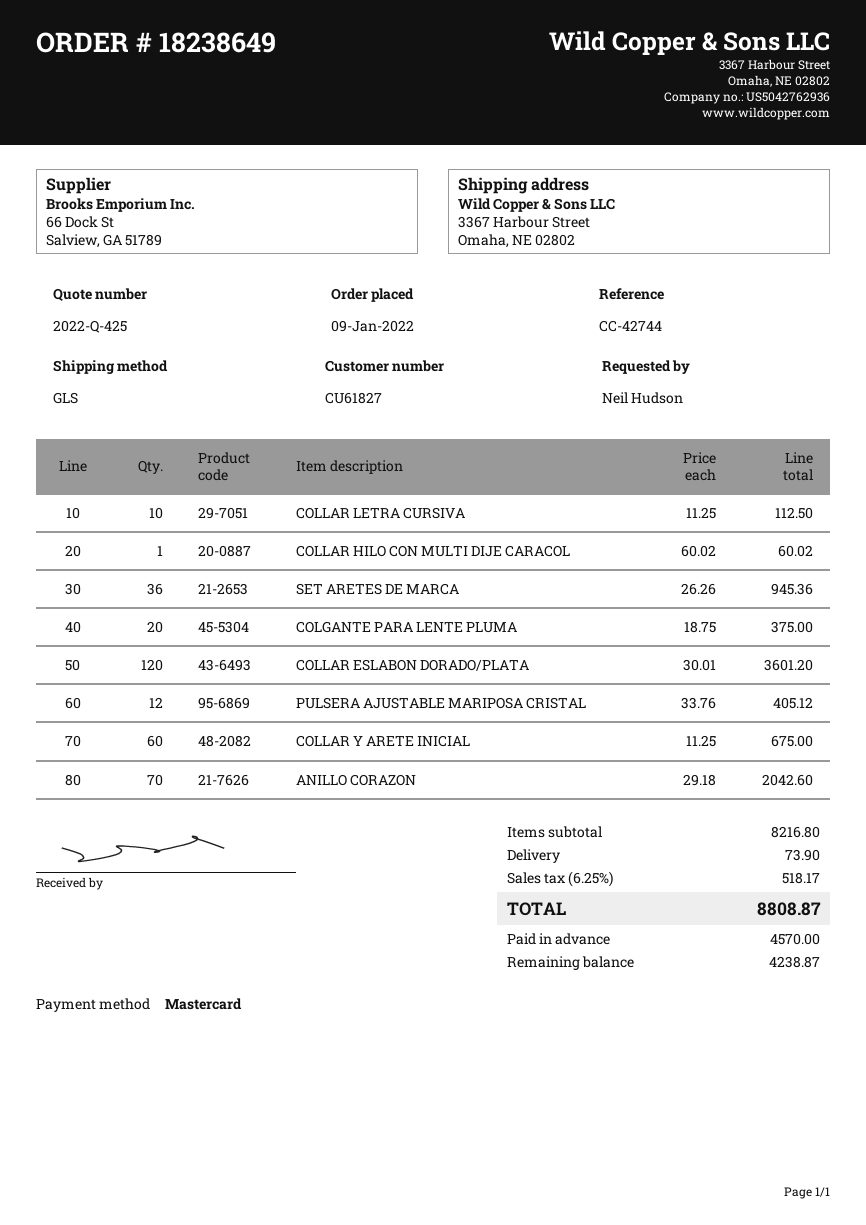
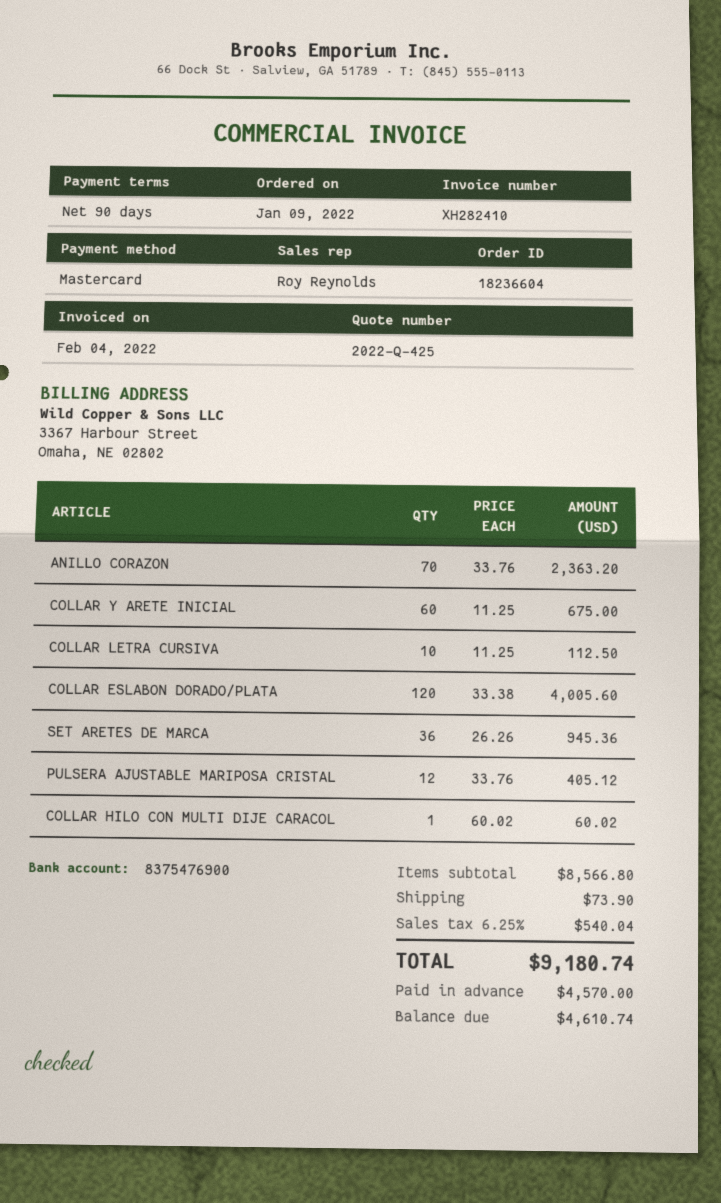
order number: 18238649 -> 18236604
COLGANTE PARA LENTE PLUMA: 20 x 18.75 = 375.00 -> none
COLLAR ESLABON DORADO/PLATA: 120 x 30.01 = 3601.20 -> 120 x 33.38 = 4005.60
ANILLO CORAZON: 70 x 29.18 = 2042.60 -> 70 x 33.76 = 2363.20
subtotal: 8216.80 -> 8566.80
tax: 6.25% = 518.17 -> 6.25% = 540.04
total: 8808.87 -> 9180.74
balance: 4238.87 -> 4610.74

